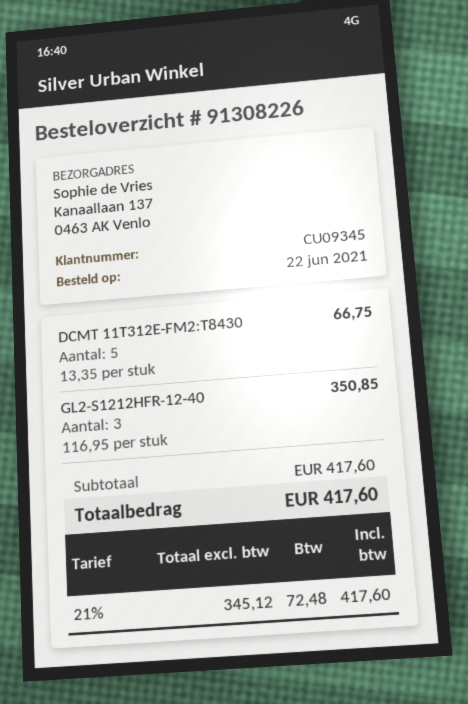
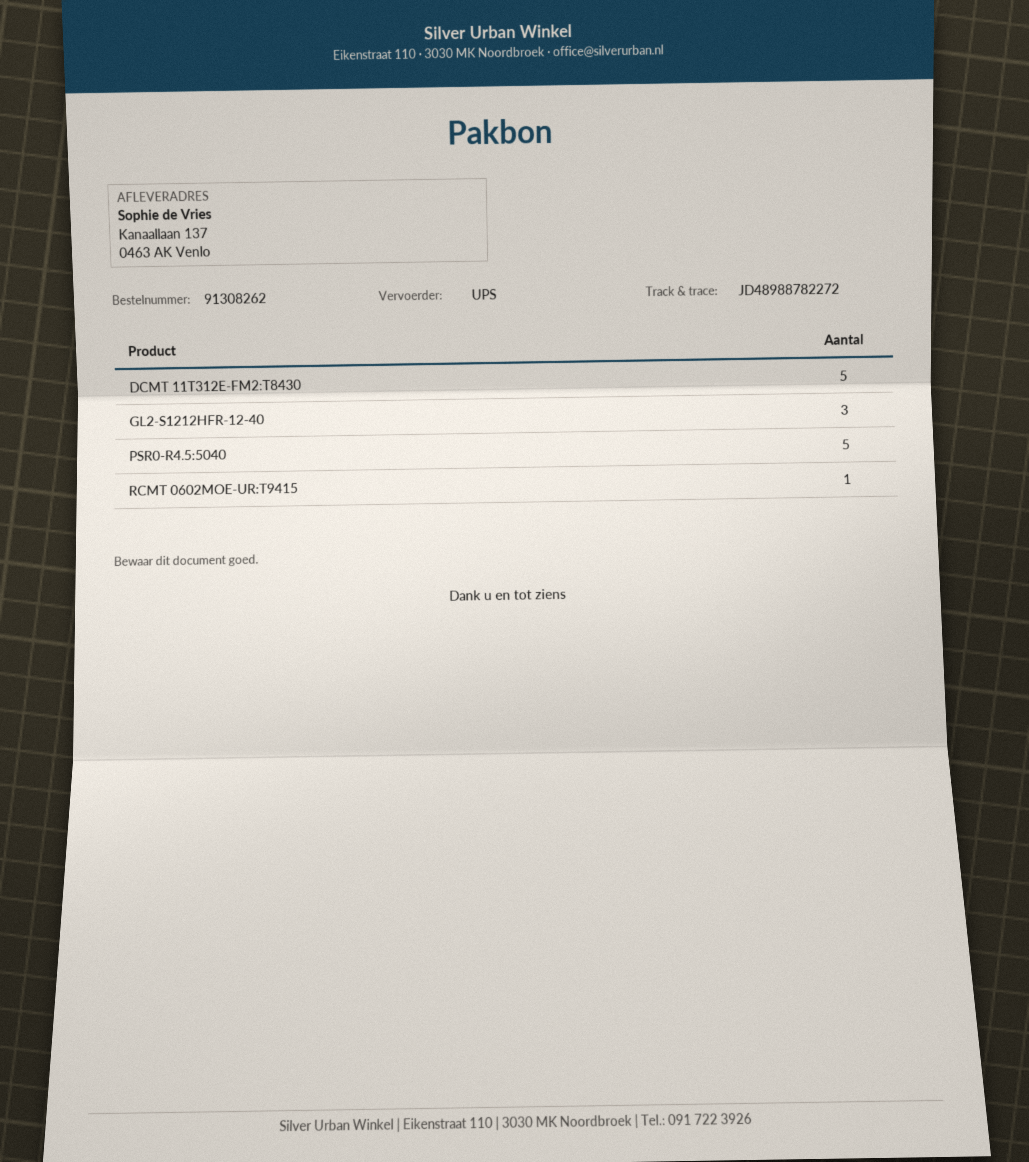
order number: 91308226 -> 91308262
PSR0-R4.5:5040: none -> 5
RCMT 0602MOE-UR:T9415: none -> 1

